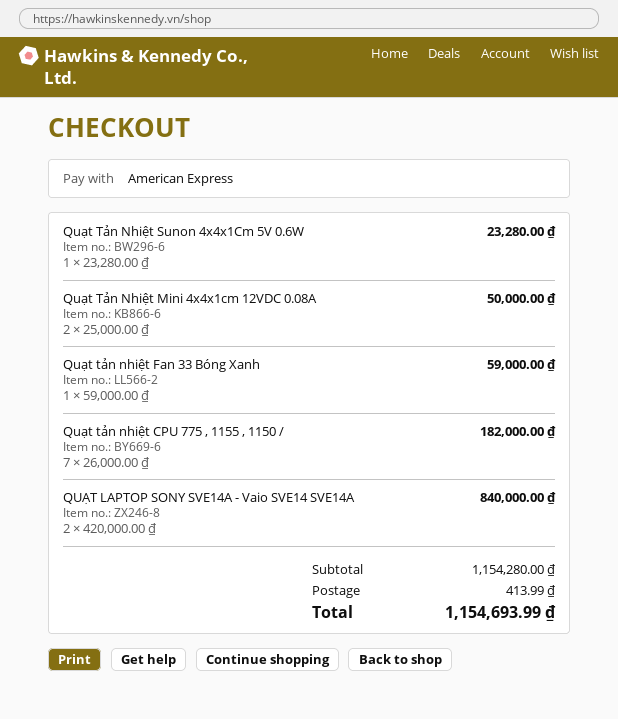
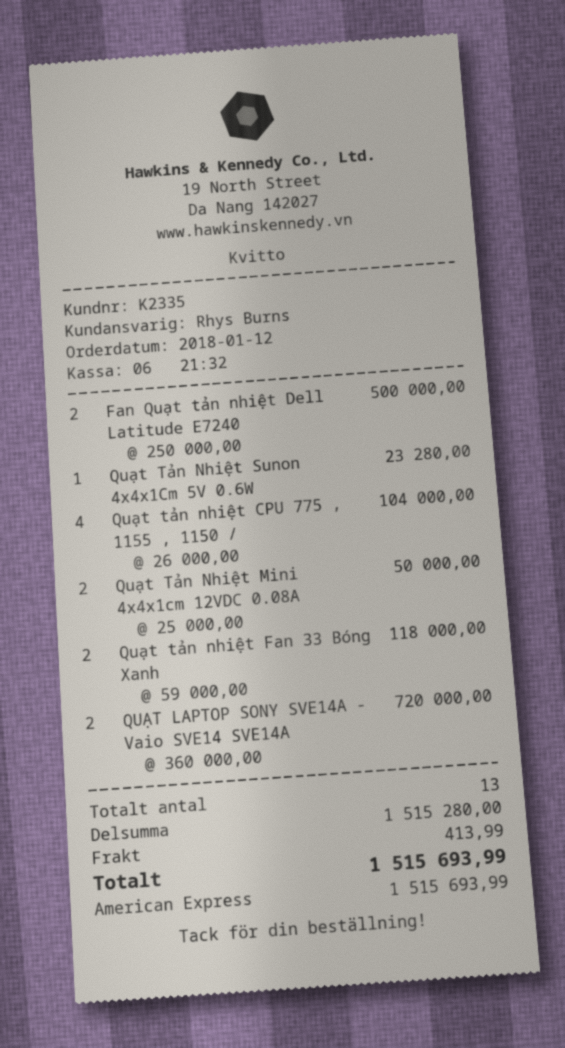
Quạt tản nhiệt Fan 33 Bóng Xanh: 1 x 59000.00 = 59000.00 -> 2 x 59000.00 = 118000.00
Quạt tản nhiệt CPU 775 , 1155 , 1150 /: 7 x 26000.00 = 182000.00 -> 4 x 26000.00 = 104000.00
QUẠT LAPTOP SONY SVE14A - Vaio SVE14 SVE14A: 2 x 420000.00 = 840000.00 -> 2 x 360000.00 = 720000.00
Fan Quạt tản nhiệt Dell Latitude E7240: none -> 2 x 250000.00 = 500000.00
subtotal: 1154280.00 -> 1515280.00
total: 1154693.99 -> 1515693.99

